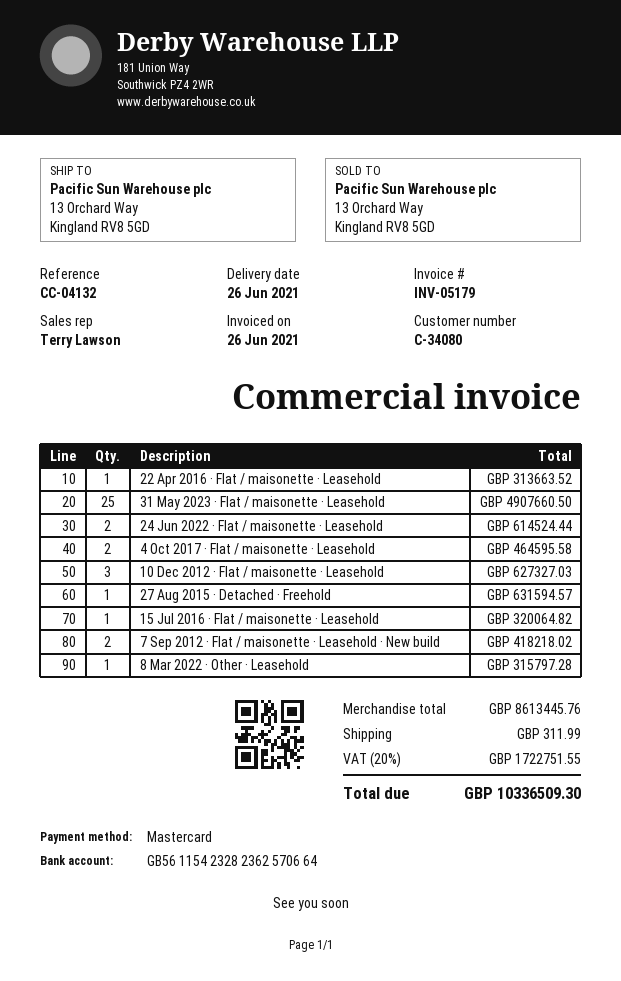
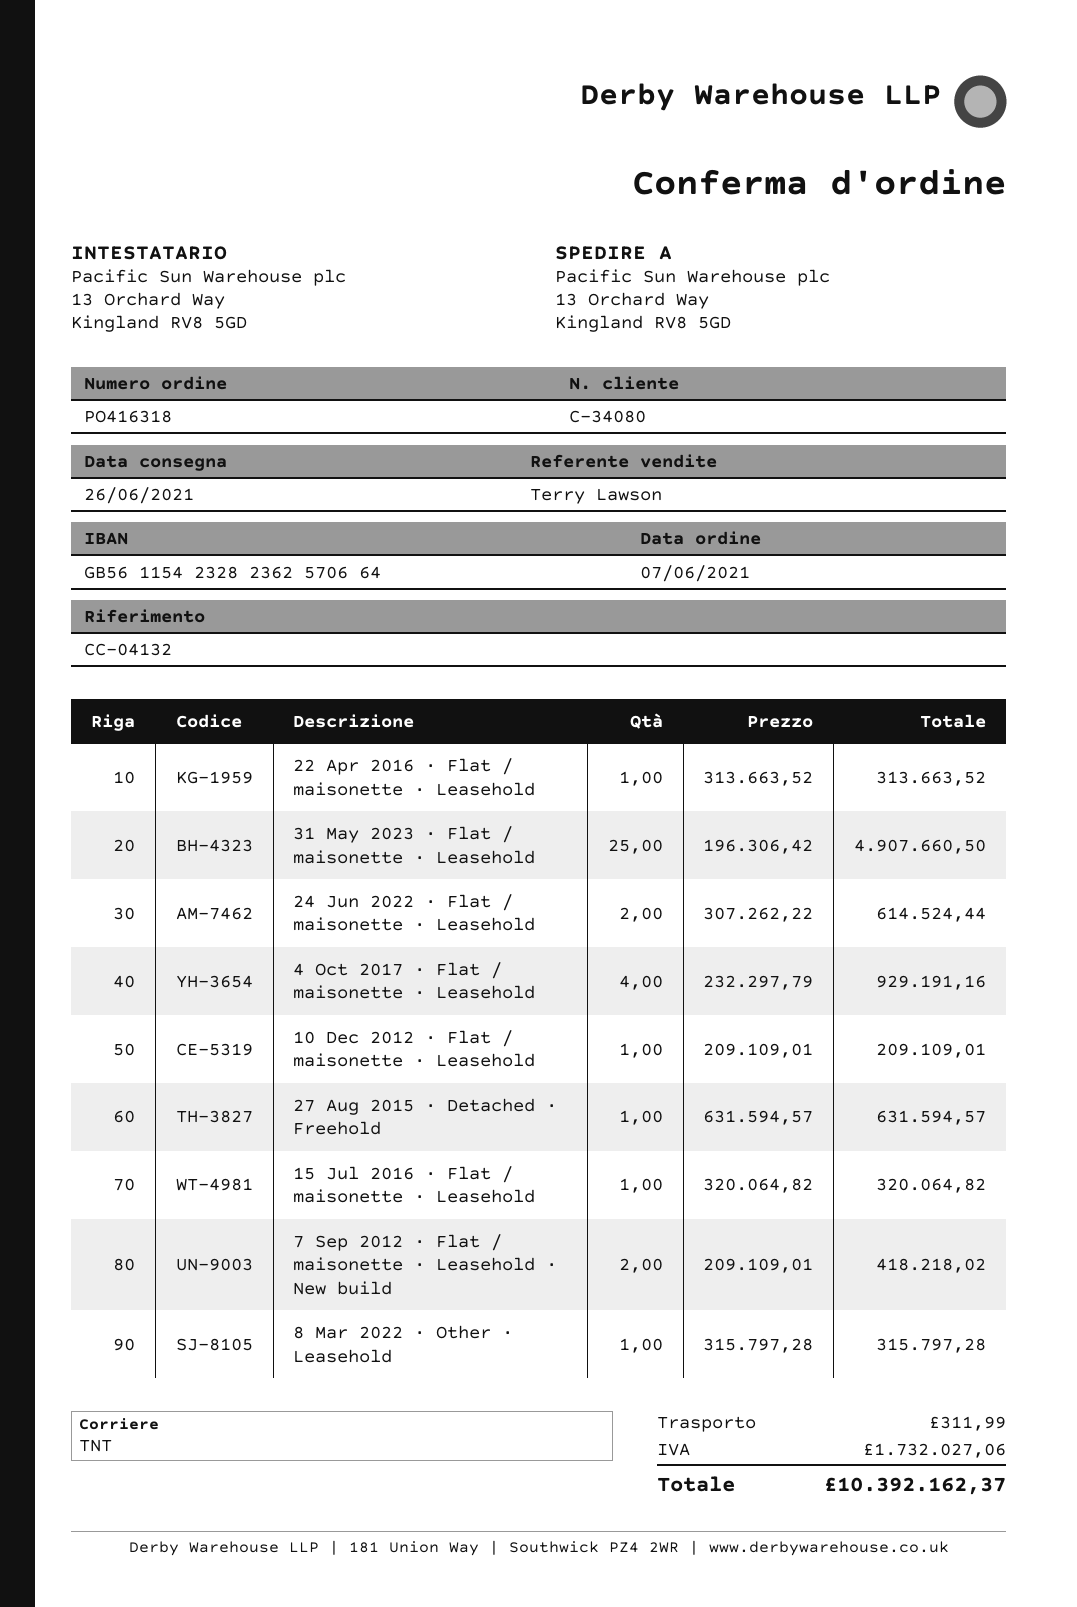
4 Oct 2017 · Flat / maisonette · Leasehold: 2 for 464595.58 -> 4 for 929191.16
10 Dec 2012 · Flat / maisonette · Leasehold: 3 for 627327.03 -> 1 for 209109.01
tax: 1722751.55 -> 1732027.06
total: 10336509.30 -> 10392162.37

